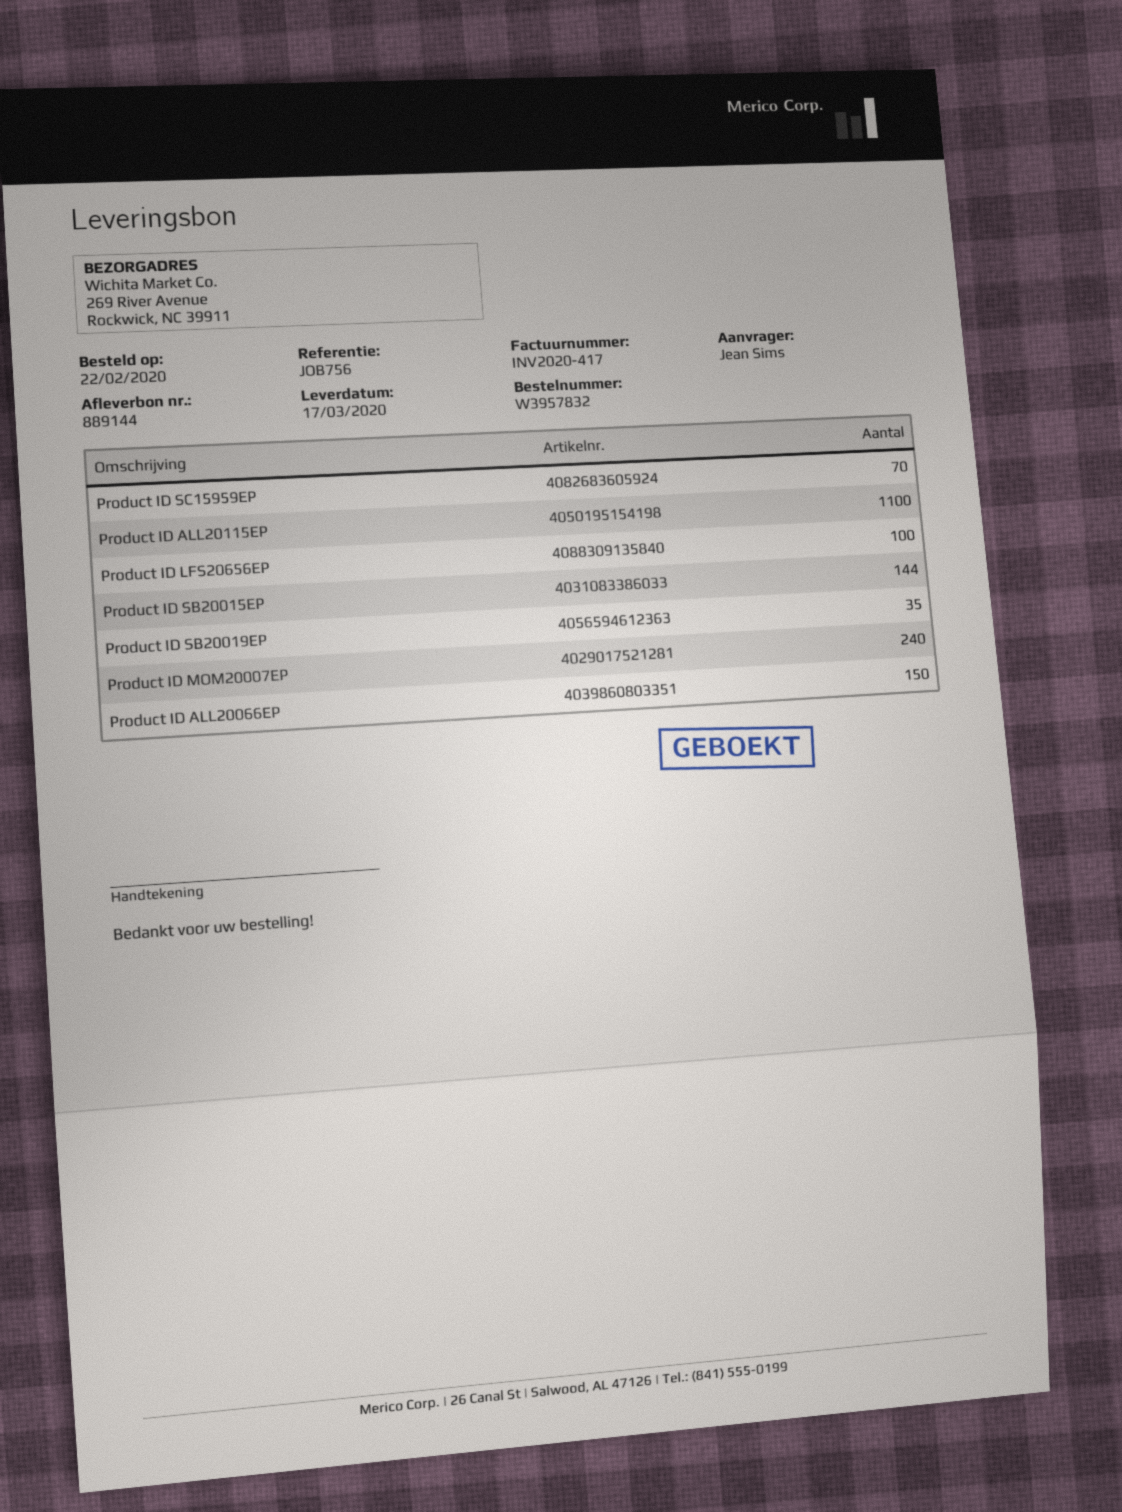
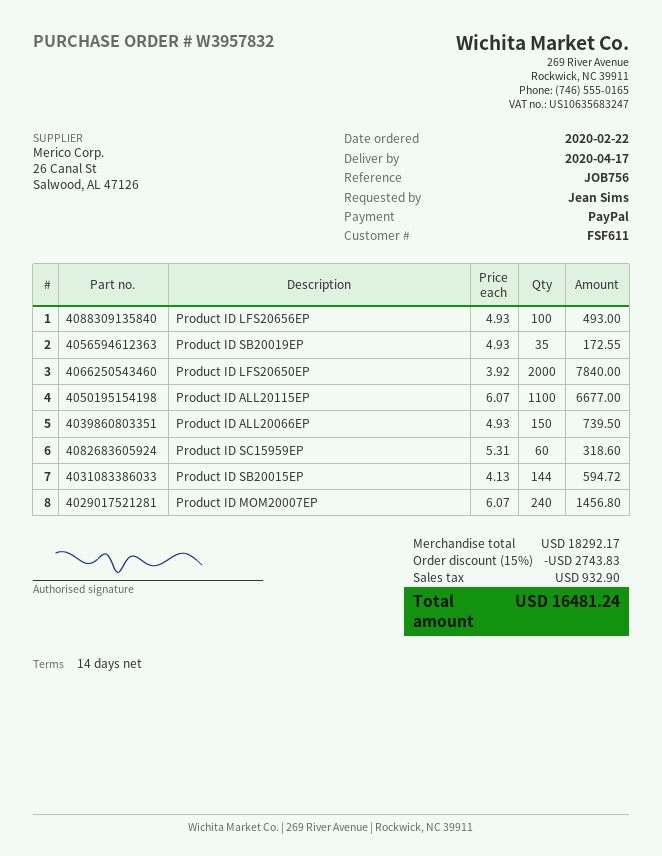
delivery date: 2020-03-17 -> 2020-04-17
Product ID SC15959EP: 70 -> 60
Product ID LFS20650EP: none -> 2000

